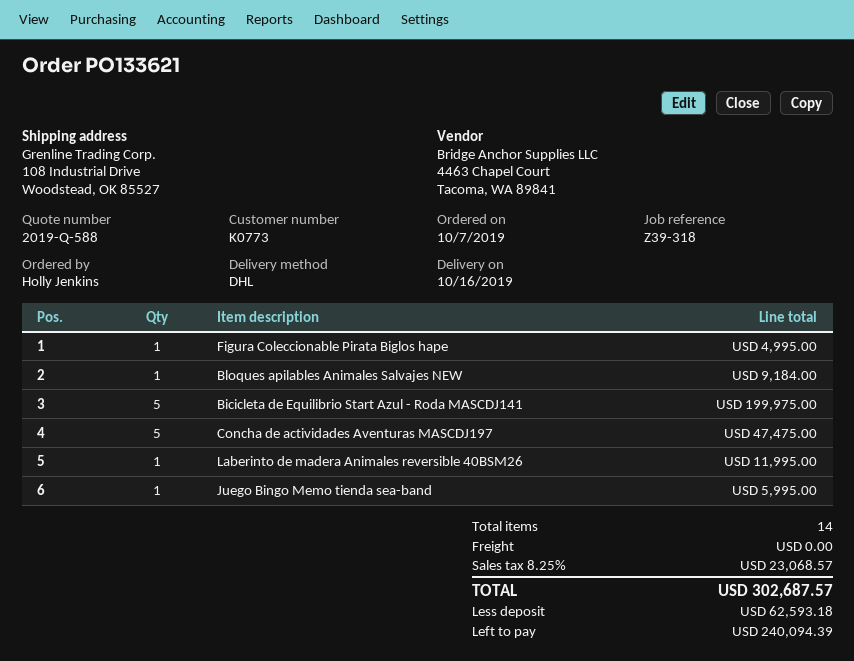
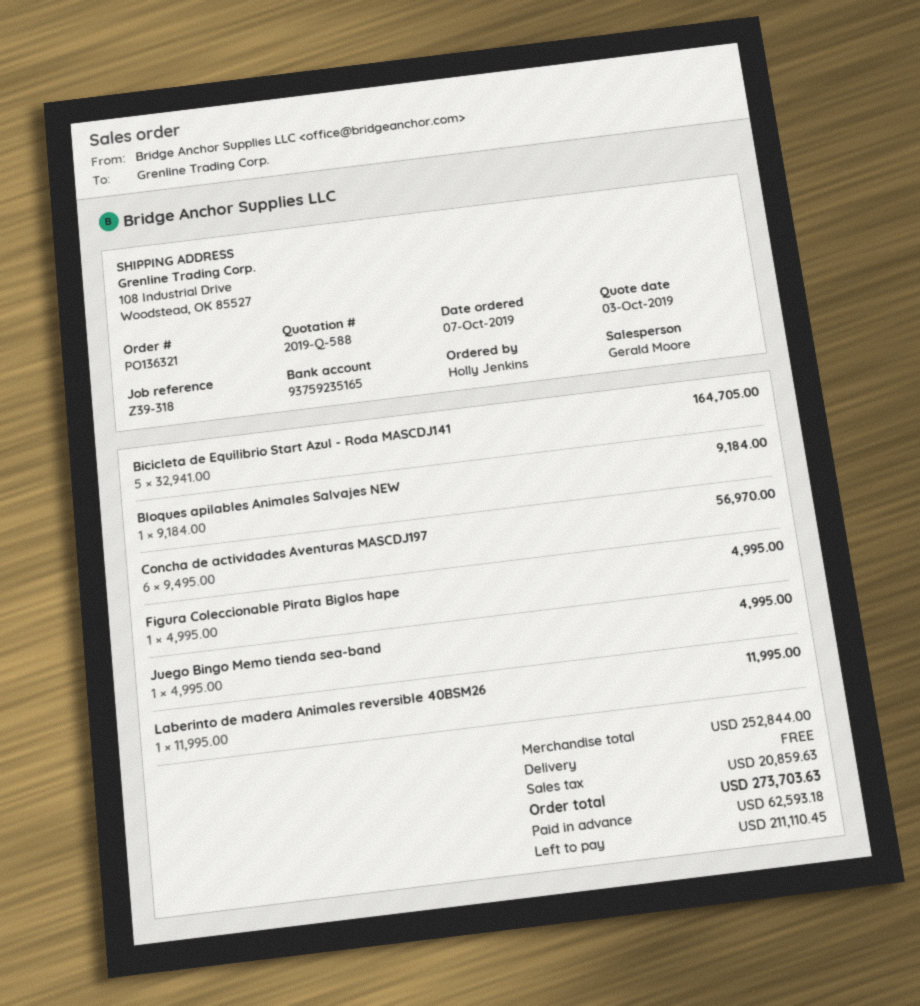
order number: PO133621 -> PO136321
Bicicleta de Equilibrio Start Azul - Roda MASCDJ141: 5 for 199975.00 -> 5 for 164705.00
Concha de actividades Aventuras MASCDJ197: 5 for 47475.00 -> 6 for 56970.00
Juego Bingo Memo tienda sea-band: 1 for 5995.00 -> 1 for 4995.00
tax: 23068.57 -> 20859.63
total: 302687.57 -> 273703.63
balance: 240094.39 -> 211110.45

